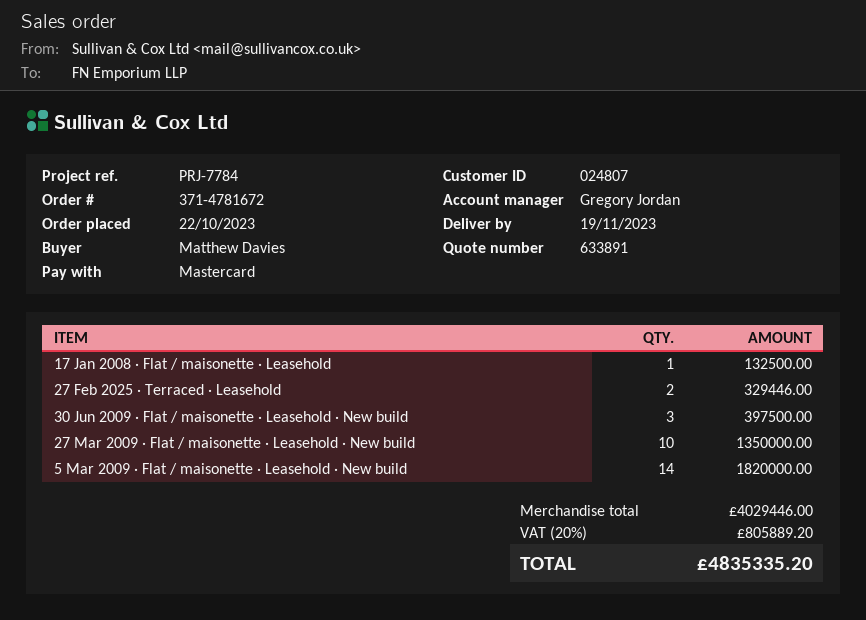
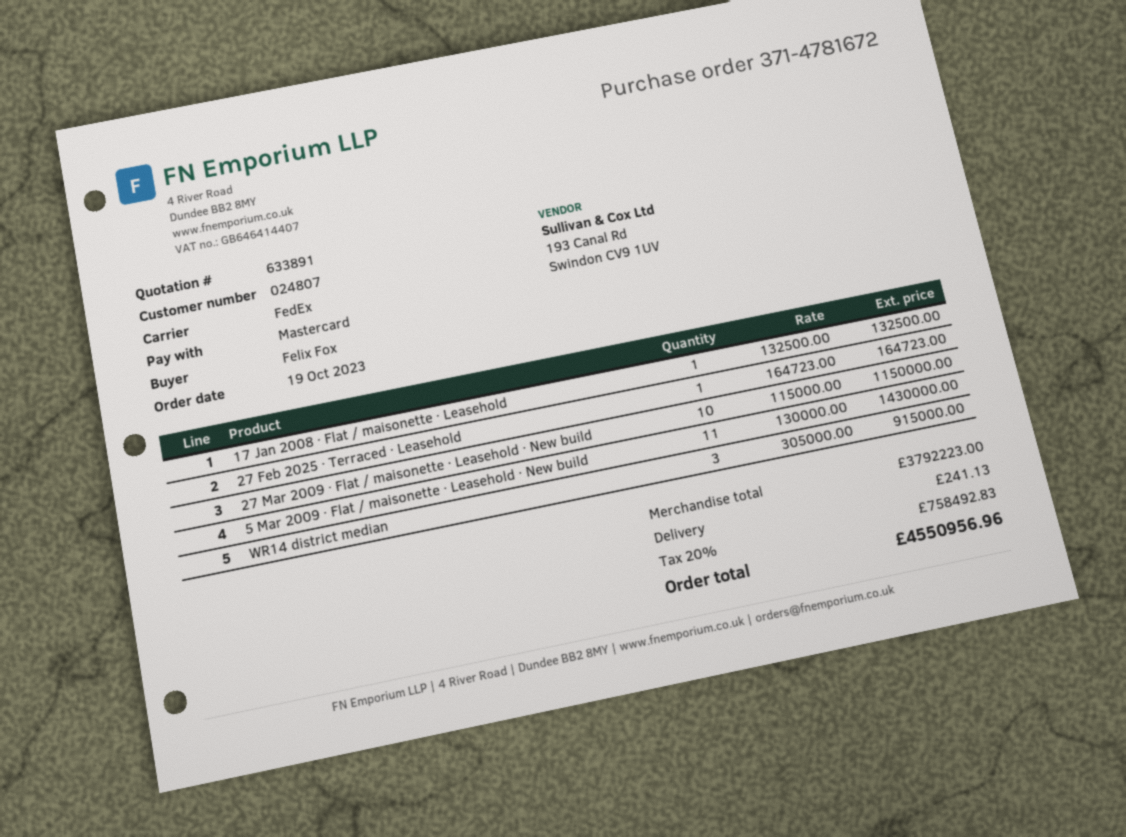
order date: 2023-10-22 -> 2023-10-19
ordered by: Matthew Davies -> Felix Fox
27 Feb 2025 · Terraced · Leasehold: 2 for 329446.00 -> 1 for 164723.00
30 Jun 2009 · Flat / maisonette · Leasehold · New build: 3 for 397500.00 -> none
27 Mar 2009 · Flat / maisonette · Leasehold · New build: 10 for 1350000.00 -> 10 for 1150000.00
5 Mar 2009 · Flat / maisonette · Leasehold · New build: 14 for 1820000.00 -> 11 for 1430000.00
WR14 district median: none -> 3 for 915000.00
subtotal: 4029446.00 -> 3792223.00
shipping: none -> 241.13
tax: 20% = 805889.20 -> 20% = 758492.83
total: 4835335.20 -> 4550956.96

